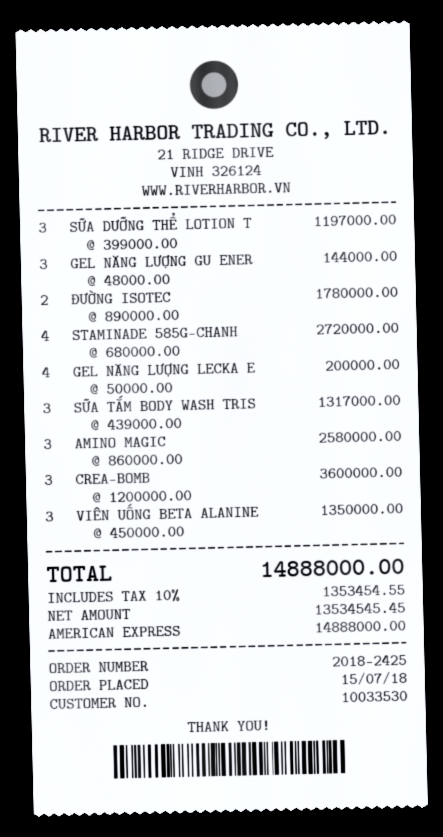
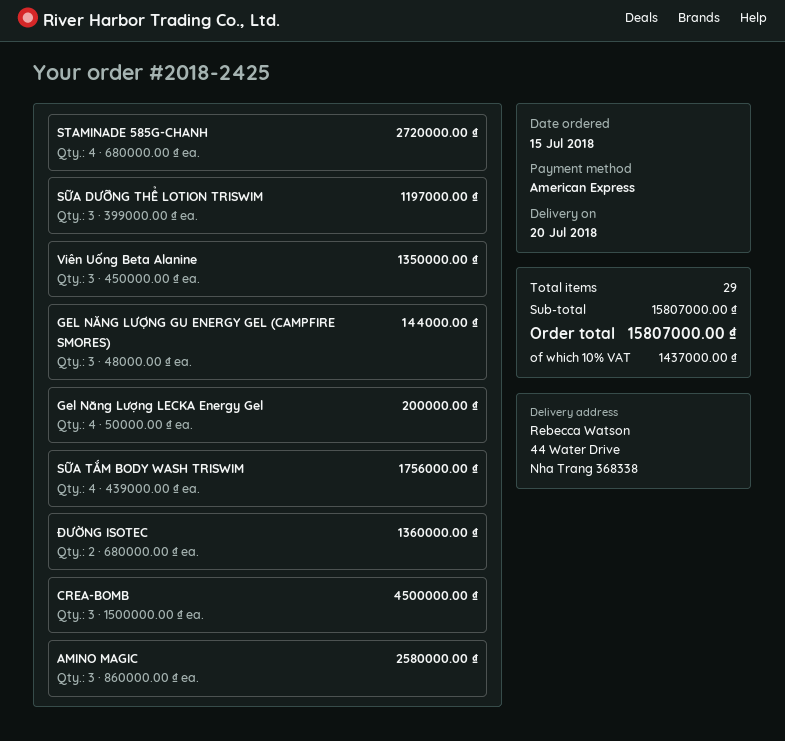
ĐƯỜNG ISOTEC: 2 x 890000.00 = 1780000.00 -> 2 x 680000.00 = 1360000.00
SỮA TẮM BODY WASH TRIS: 3 x 439000.00 = 1317000.00 -> 4 x 439000.00 = 1756000.00
CREA-BOMB: 3 x 1200000.00 = 3600000.00 -> 3 x 1500000.00 = 4500000.00
tax: 10% = 1353454.55 -> 10% = 1437000.00
total: 14888000.00 -> 15807000.00

